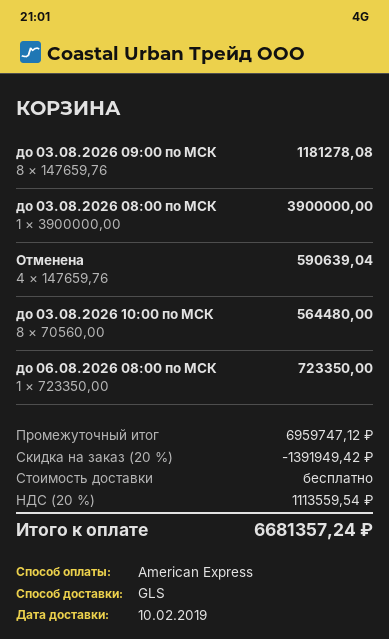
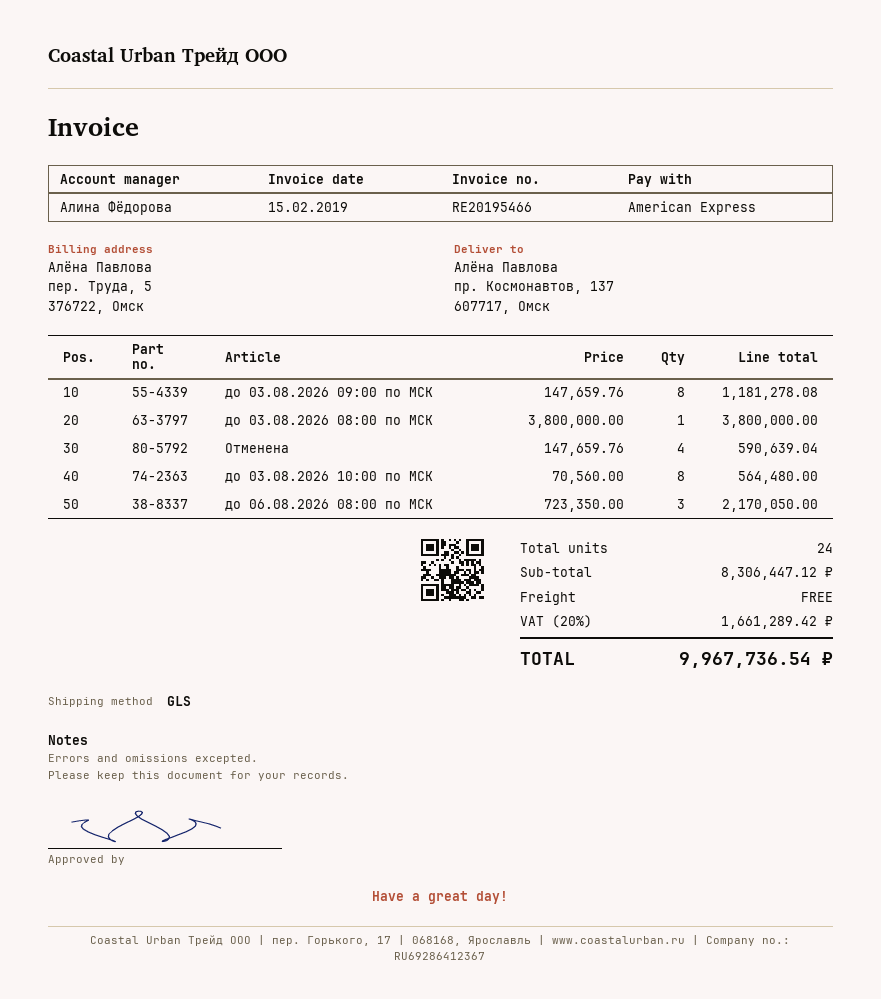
до 03.08.2026 08:00 по МСК: 1 x 3900000.00 = 3900000.00 -> 1 x 3800000.00 = 3800000.00
до 06.08.2026 08:00 по МСК: 1 x 723350.00 = 723350.00 -> 3 x 723350.00 = 2170050.00
subtotal: 6959747.12 -> 8306447.12
discount: 20% = 1391949.42 -> none
tax: 20% = 1113559.54 -> 20% = 1661289.42
total: 6681357.24 -> 9967736.54

